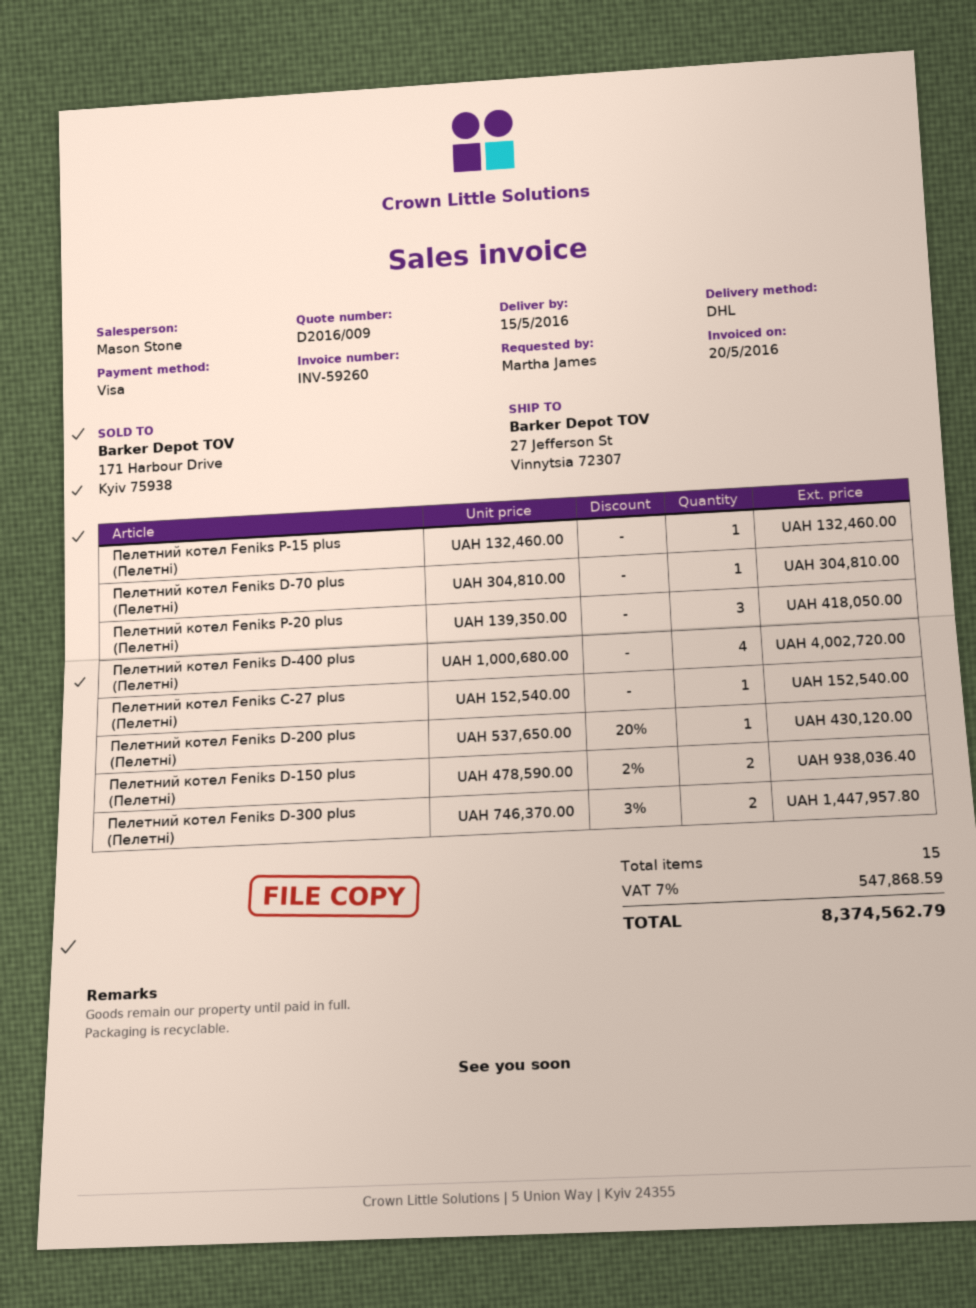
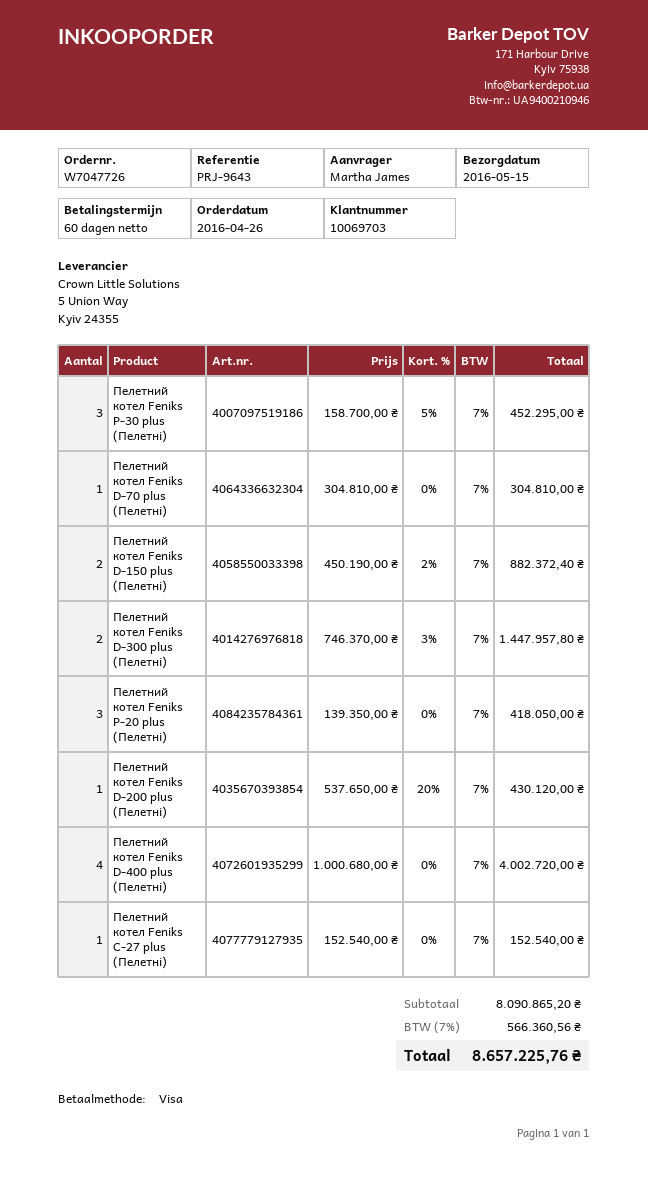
Пелетний котел Feniks P-15 plus (Пелетні): 1 x 132460.00 = 132460.00 -> none
Пелетний котел Feniks D-150 plus (Пелетні): 2 x 478590.00 - 2% = 938036.40 -> 2 x 450190.00 - 2% = 882372.40
Пелетний котел Feniks P-30 plus (Пелетні): none -> 3 x 158700.00 - 5% = 452295.00
tax: 7% = 547868.59 -> 7% = 566360.56
total: 8374562.79 -> 8657225.76

